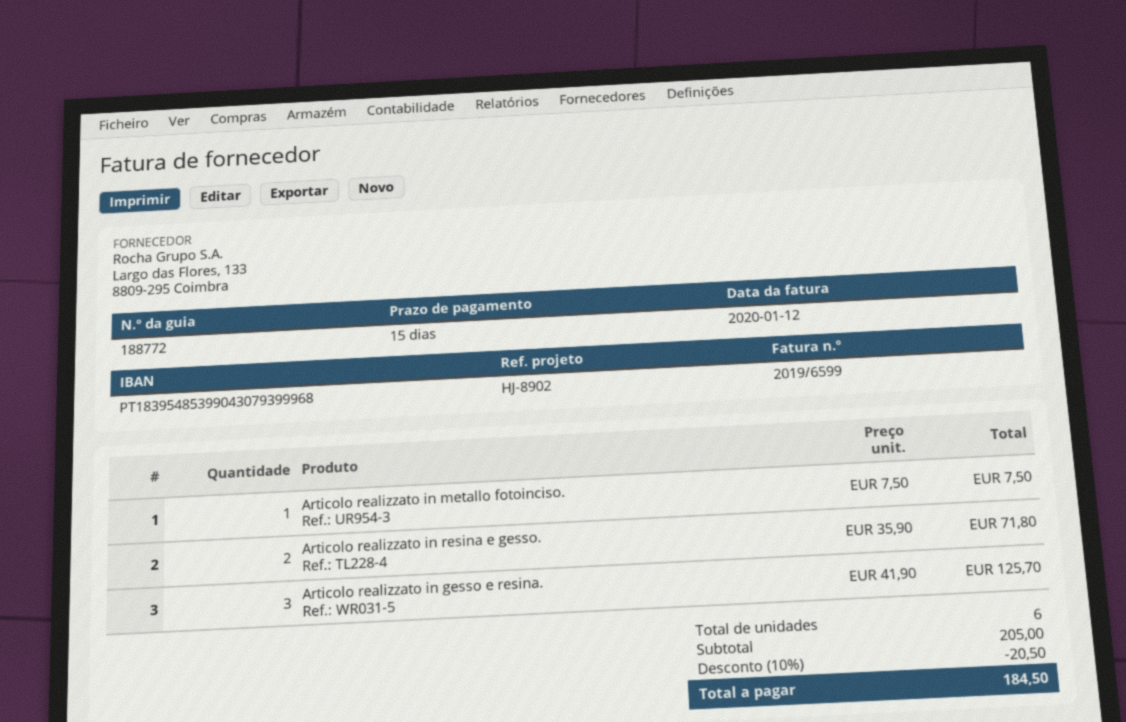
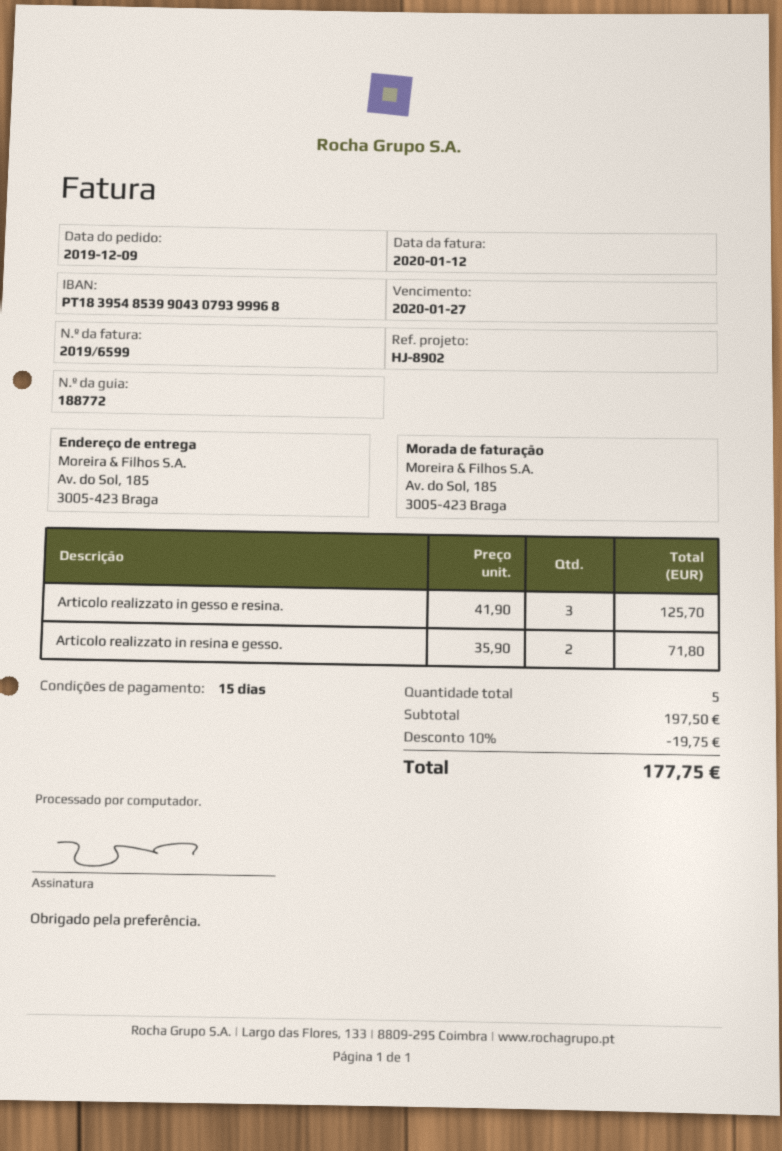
Articolo realizzato in metallo fotoinciso.: 1 x 7.50 = 7.50 -> none
total quantity: 6 -> 5
subtotal: 205.00 -> 197.50
discount: 10% = 20.50 -> 10% = 19.75
total: 184.50 -> 177.75

